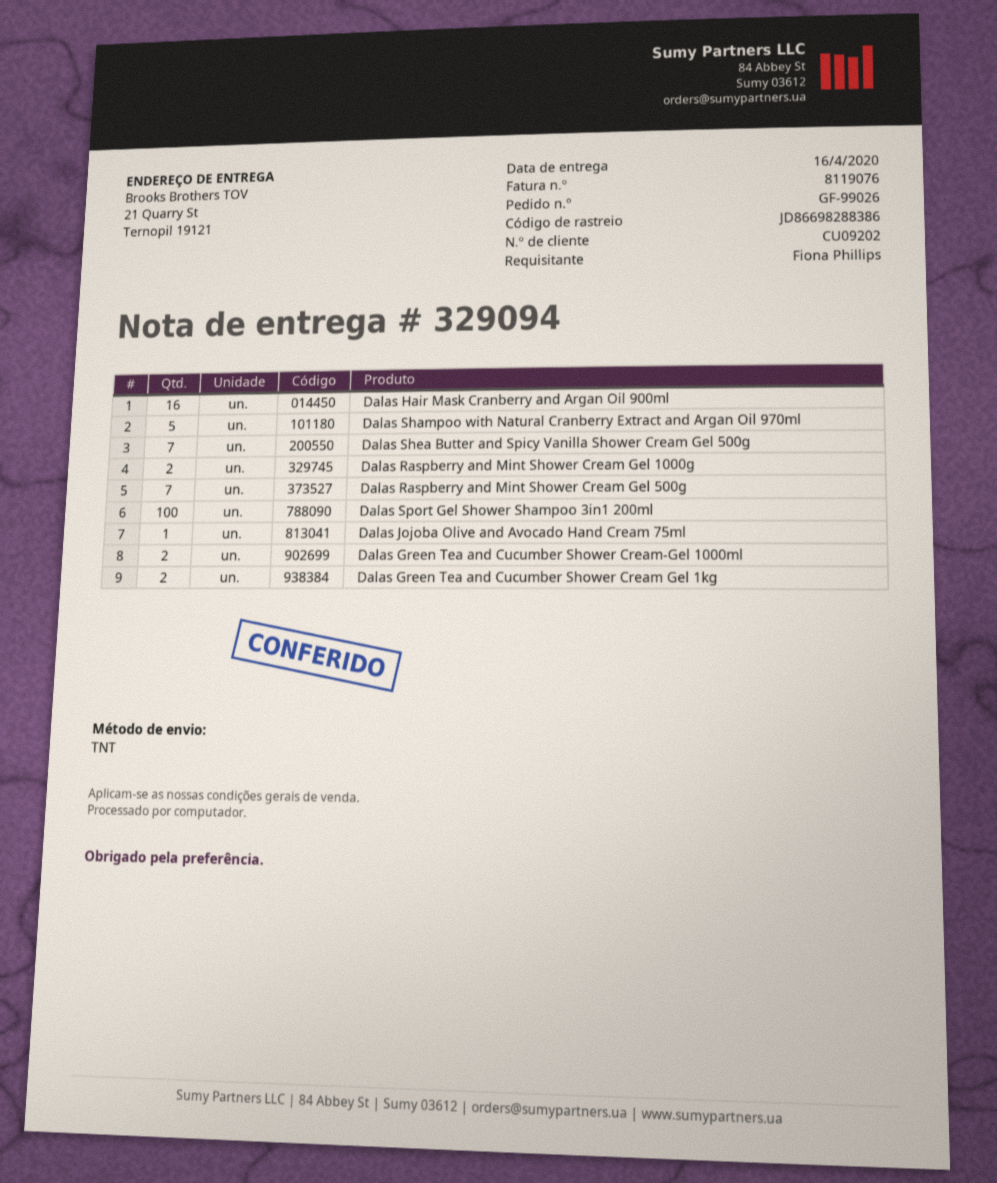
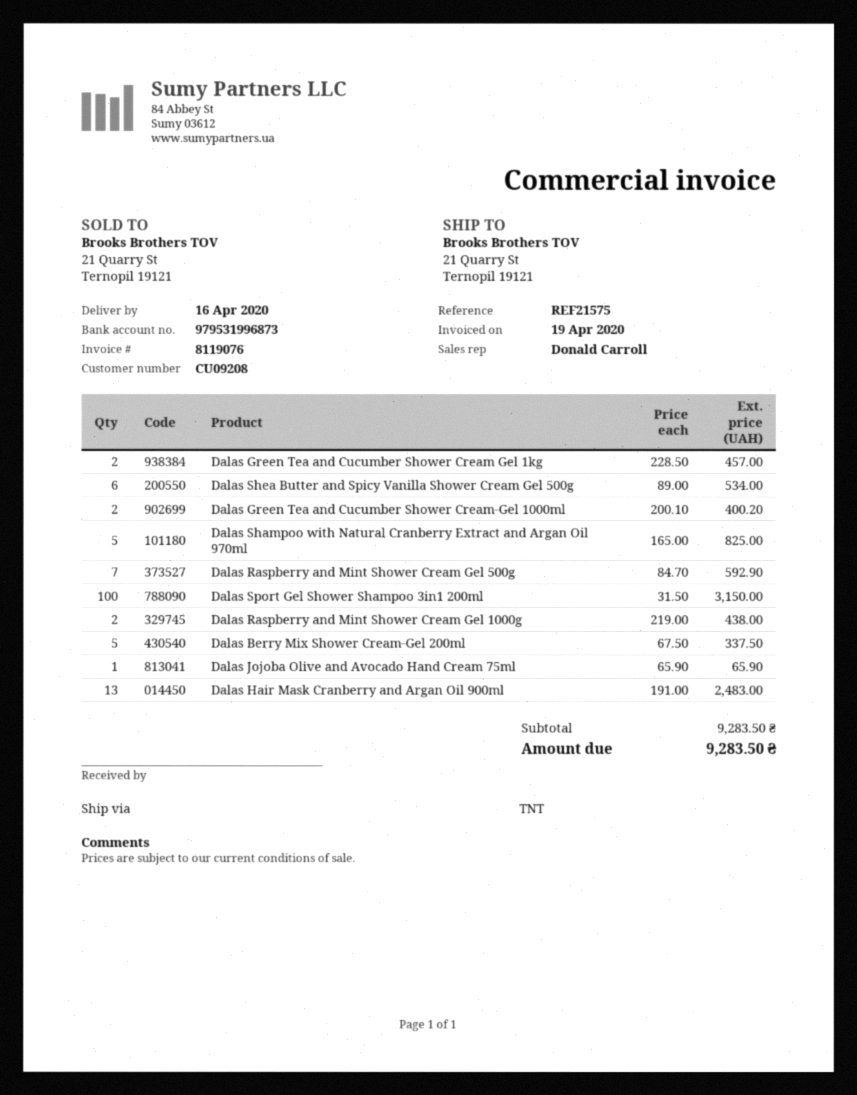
customer number: CU09202 -> CU09208
Dalas Hair Mask Cranberry and Argan Oil 900ml: 16 -> 13
Dalas Shea Butter and Spicy Vanilla Shower Cream Gel 500g: 7 -> 6
Dalas Berry Mix Shower Cream-Gel 200ml: none -> 5

